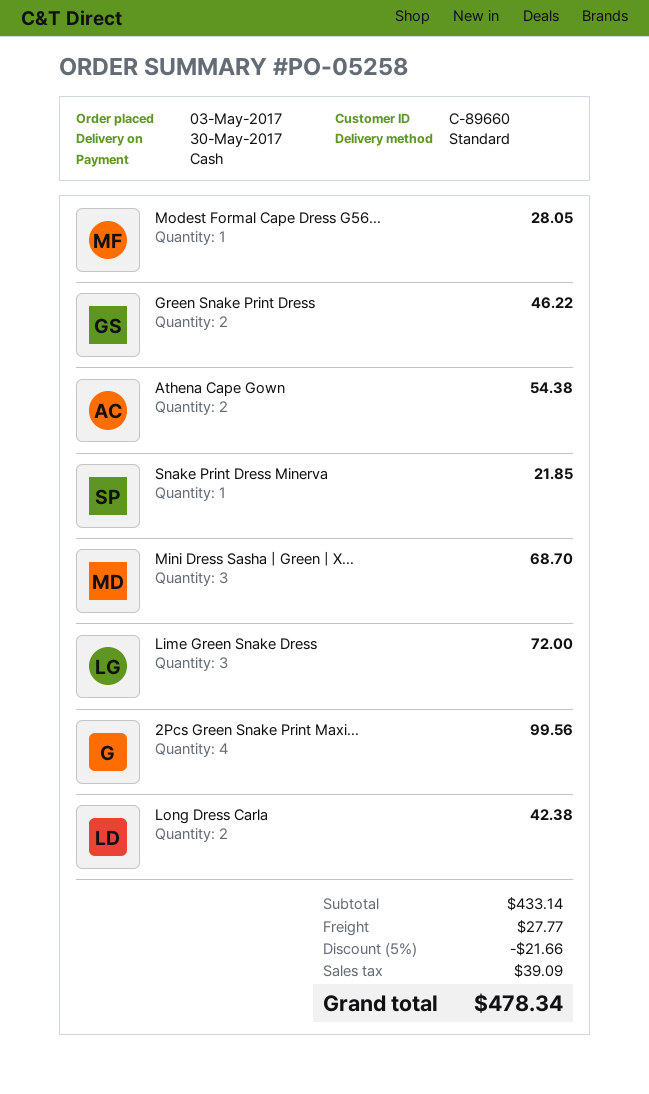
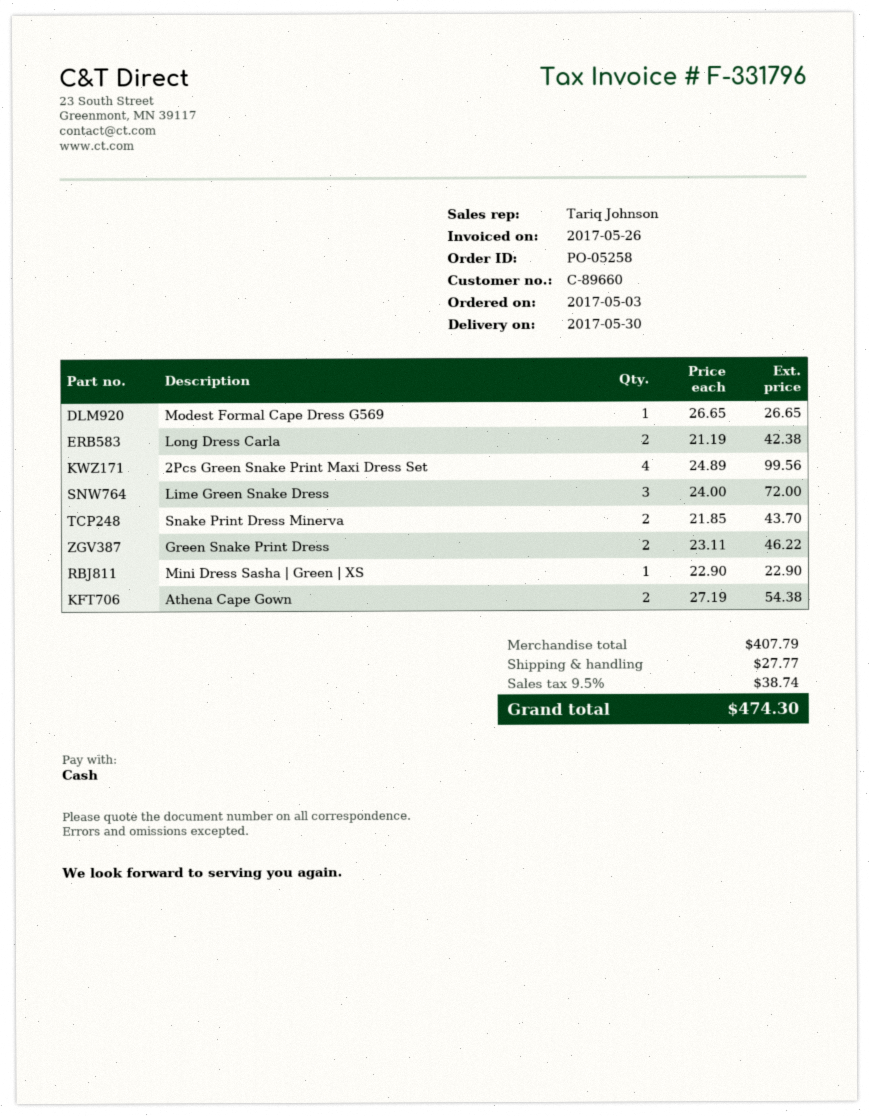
Modest Formal Cape Dress G56...: 1 for 28.05 -> 1 for 26.65
Snake Print Dress Minerva: 1 for 21.85 -> 2 for 43.70
Mini Dress Sasha | Green | X...: 3 for 68.70 -> 1 for 22.90
subtotal: 433.14 -> 407.79
discount: 5% = 21.66 -> none
tax: 39.09 -> 38.74
total: 478.34 -> 474.30

